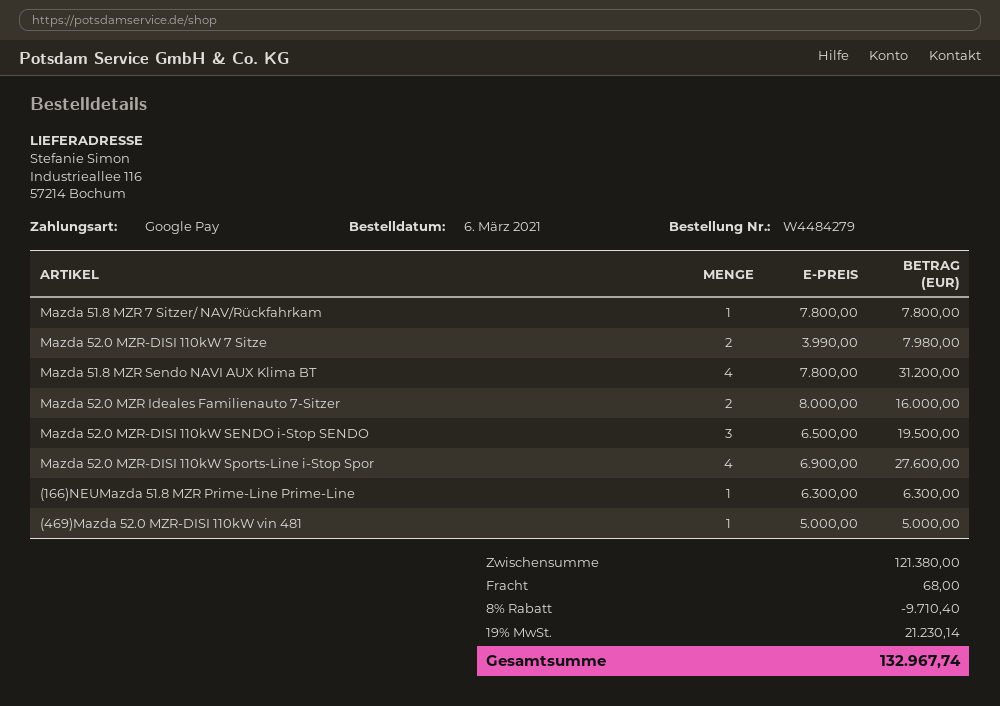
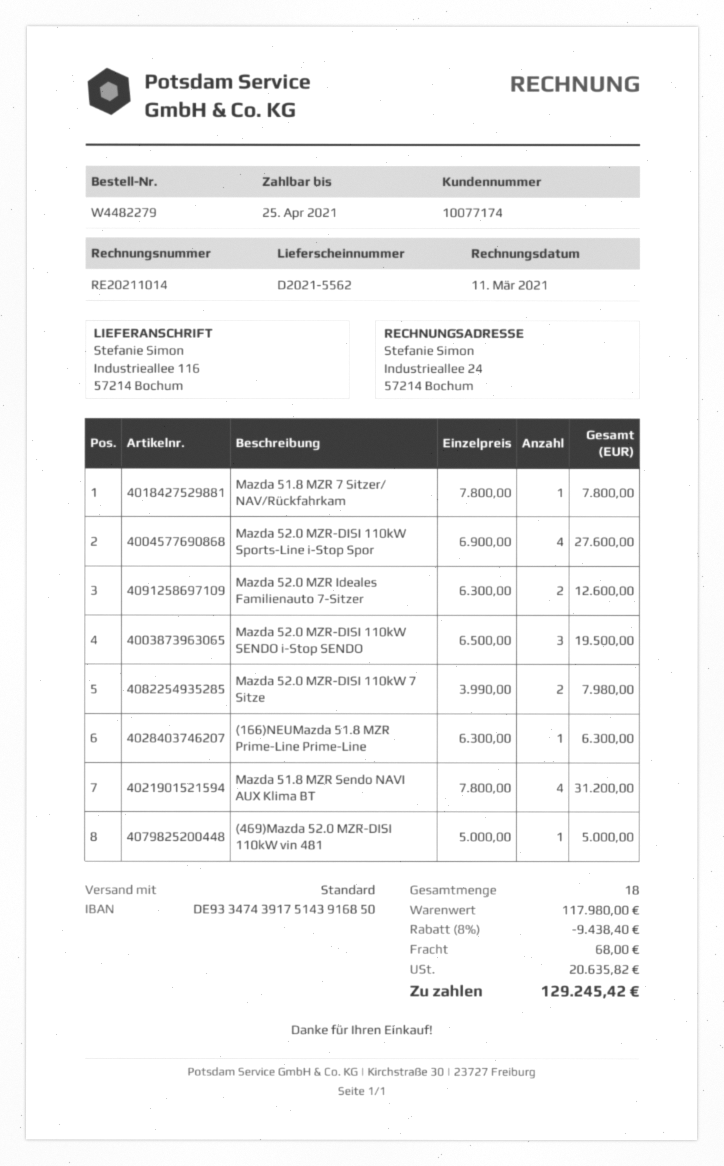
order number: W4484279 -> W4482279
Mazda 52.0 MZR Ideales Familienauto 7-Sitzer: 2 x 8000.00 = 16000.00 -> 2 x 6300.00 = 12600.00
subtotal: 121380.00 -> 117980.00
discount: 8% = 9710.40 -> 8% = 9438.40
tax: 21230.14 -> 20635.82
total: 132967.74 -> 129245.42

